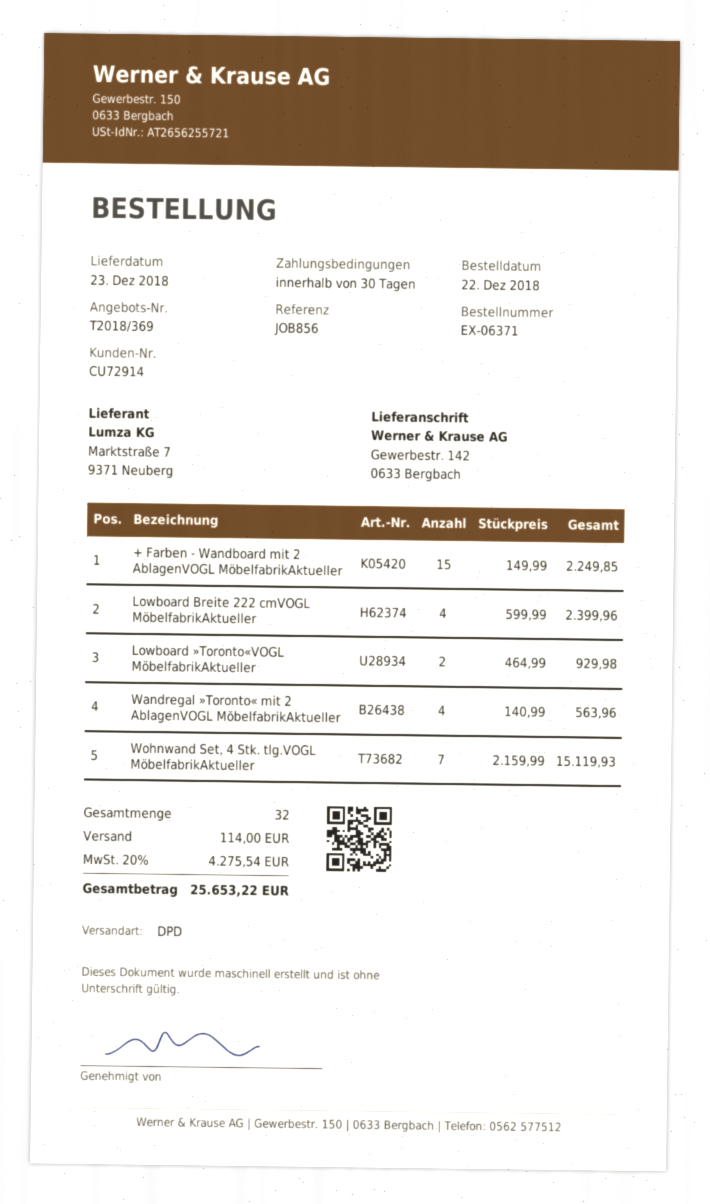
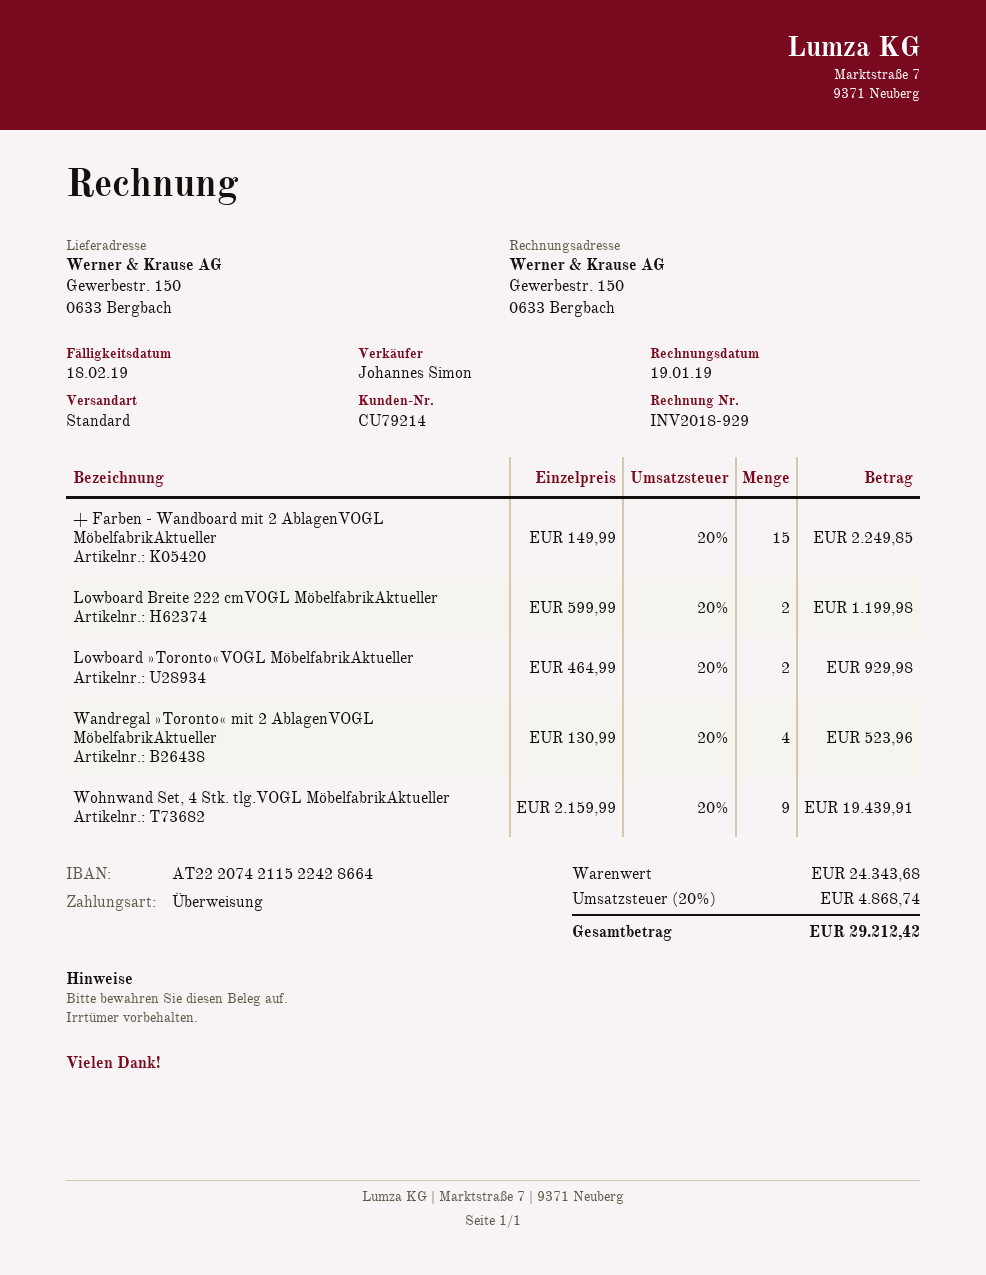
customer number: CU72914 -> CU79214
shipping method: DPD -> standard
ship to: Gewerbestr. 142, 0633 Bergbach -> Gewerbestr. 150, 0633 Bergbach
Lowboard Breite 222 cmVOGL MöbelfabrikAktueller: 4 x 599.99 = 2399.96 -> 2 x 599.99 = 1199.98
Wandregal »Toronto« mit 2 AblagenVOGL MöbelfabrikAktueller: 4 x 140.99 = 563.96 -> 4 x 130.99 = 523.96
Wohnwand Set, 4 Stk. tlg.VOGL MöbelfabrikAktueller: 7 x 2159.99 = 15119.93 -> 9 x 2159.99 = 19439.91
shipping: 114.00 -> none
tax: 20% = 4275.54 -> 20% = 4868.74
total: 25653.22 -> 29212.42

